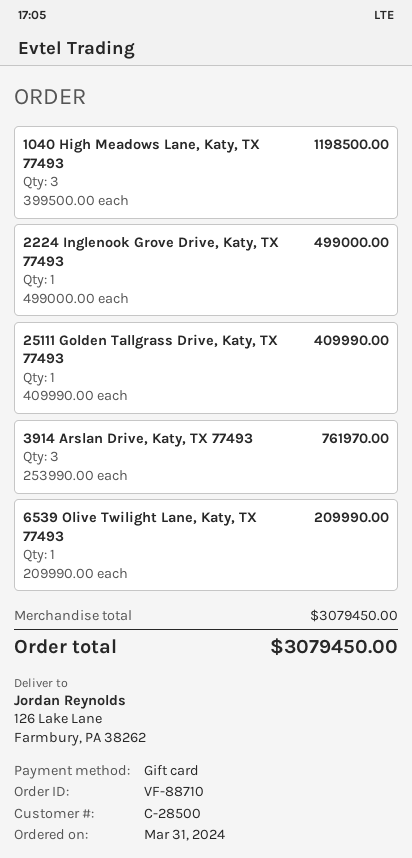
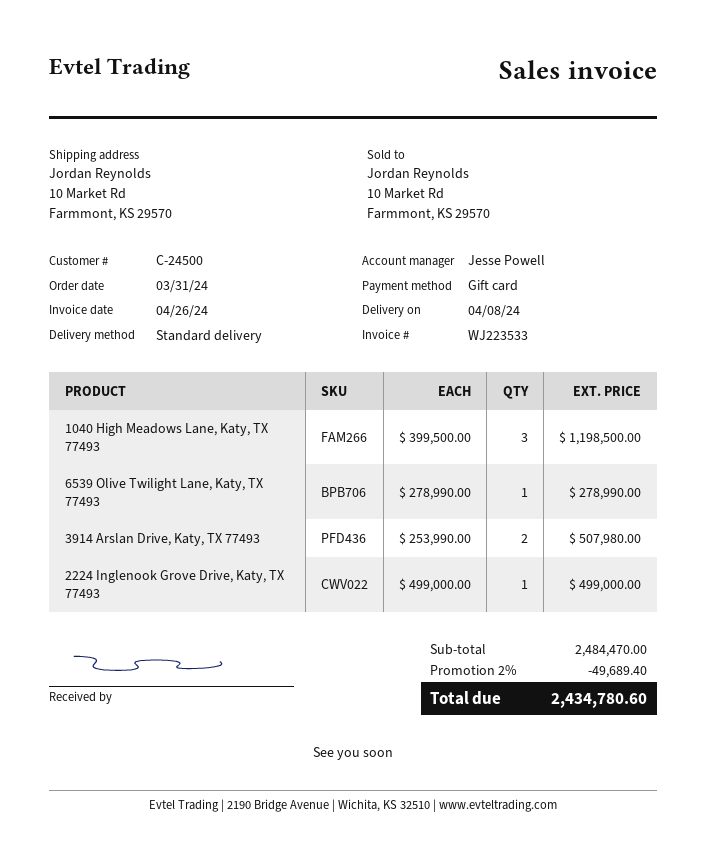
customer number: C-28500 -> C-24500
ship to: 126 Lake Lane, Farmbury, PA 38262 -> 10 Market Rd, Farmmont, KS 29570
25111 Golden Tallgrass Drive, Katy, TX 77493: 1 x 409990.00 = 409990.00 -> none
3914 Arslan Drive, Katy, TX 77493: 3 x 253990.00 = 761970.00 -> 2 x 253990.00 = 507980.00
6539 Olive Twilight Lane, Katy, TX 77493: 1 x 209990.00 = 209990.00 -> 1 x 278990.00 = 278990.00
subtotal: 3079450.00 -> 2484470.00
discount: none -> 2% = 49689.40
total: 3079450.00 -> 2434780.60

